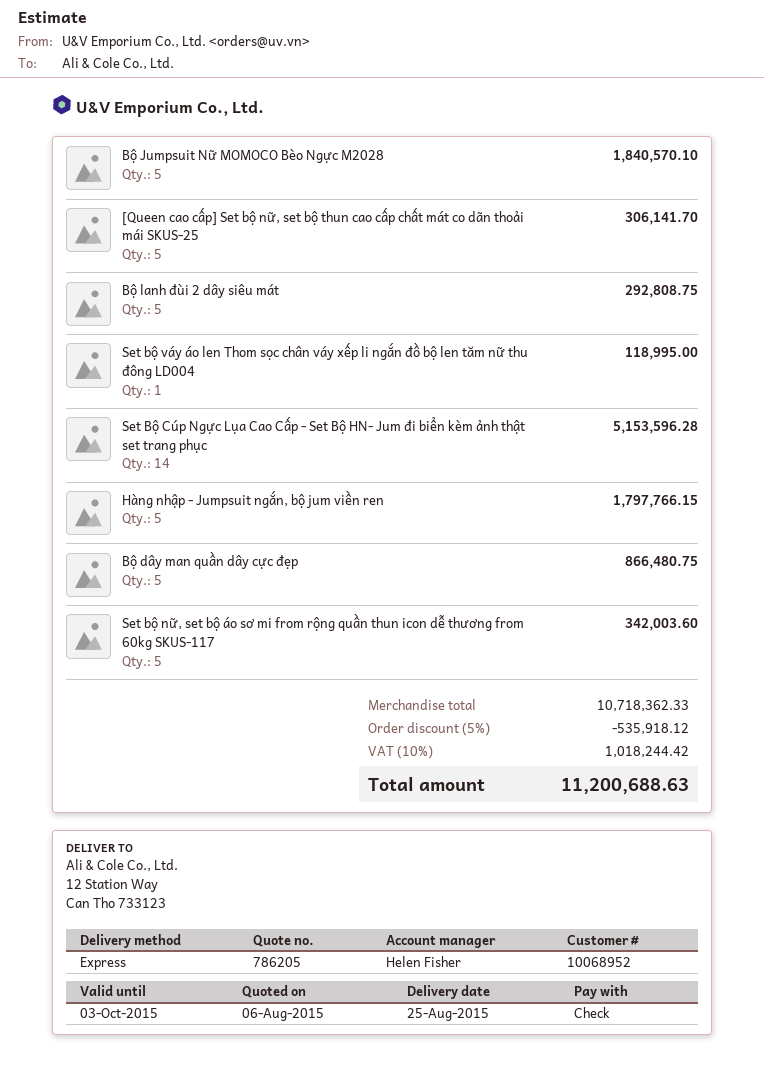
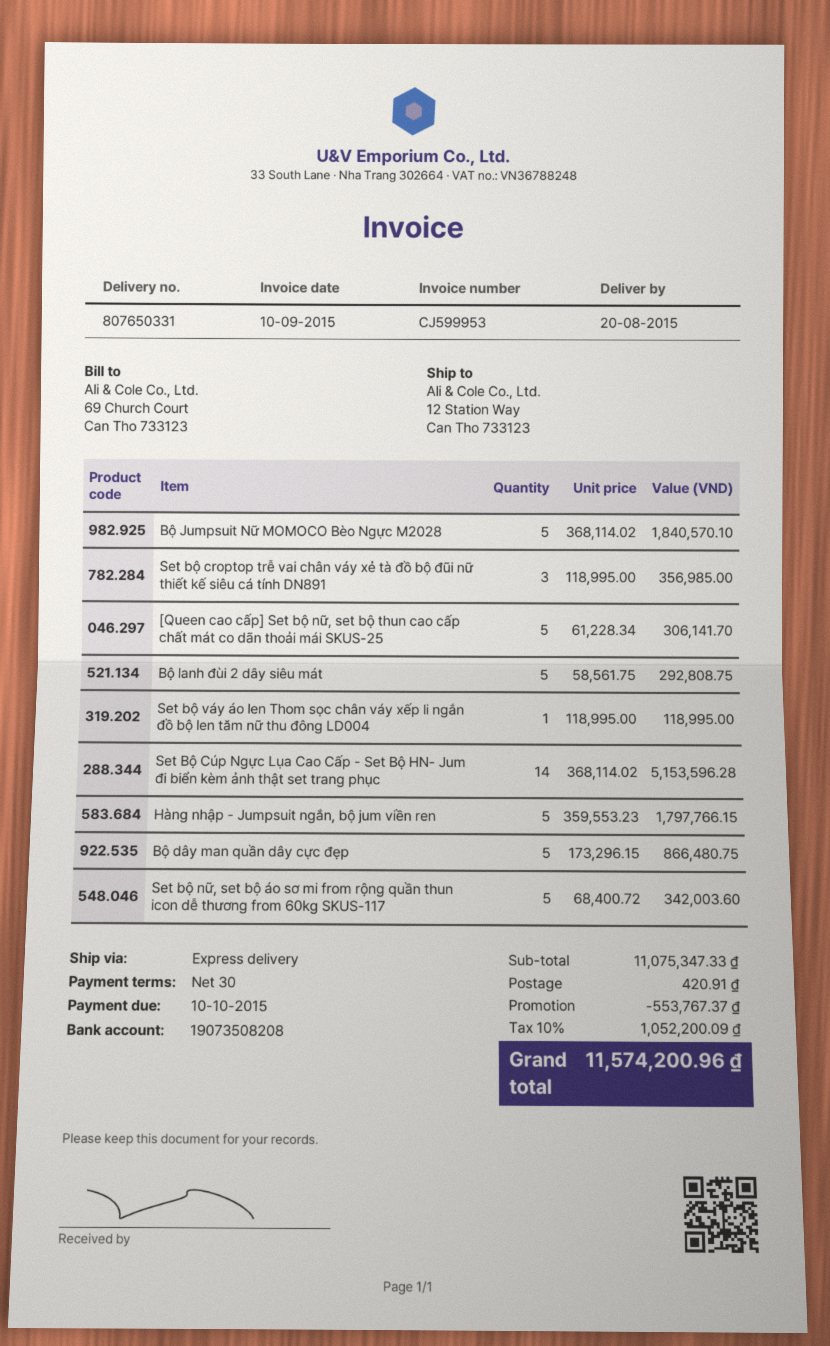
delivery date: 2015-08-25 -> 2015-08-20
Set bộ croptop trễ vai chân váy xẻ tà đồ bộ đũi nữ thiết kế siêu cá tính DN891: none -> 3 for 356985.00
subtotal: 10718362.33 -> 11075347.33
discount: 535918.12 -> 553767.37
shipping: none -> 420.91
tax: 10% = 1018244.42 -> 10% = 1052200.09
total: 11200688.63 -> 11574200.96

